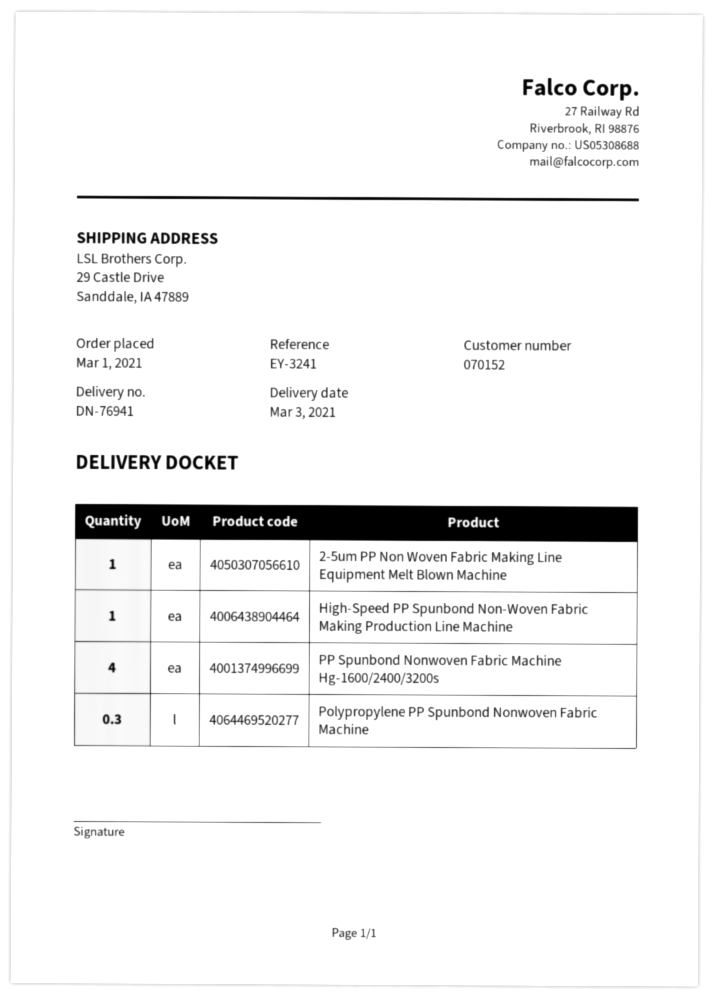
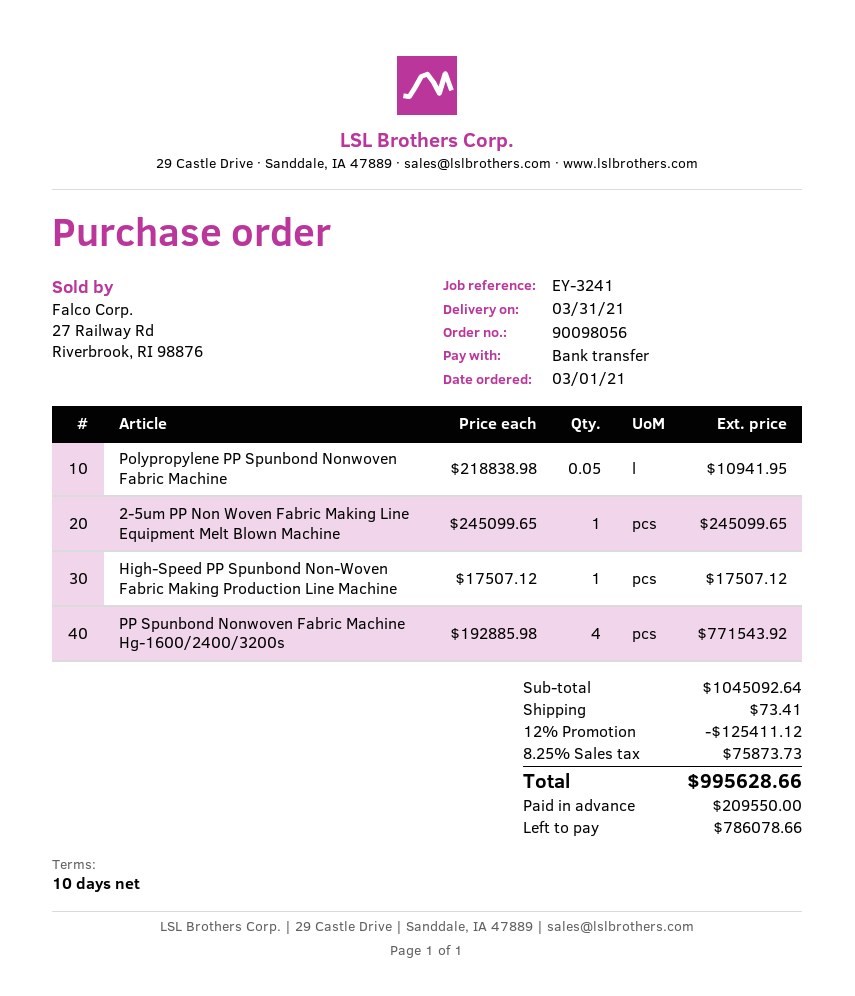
delivery date: 2021-03-03 -> 2021-03-31
Polypropylene PP Spunbond Nonwoven Fabric Machine: 0.3 -> 0.05

